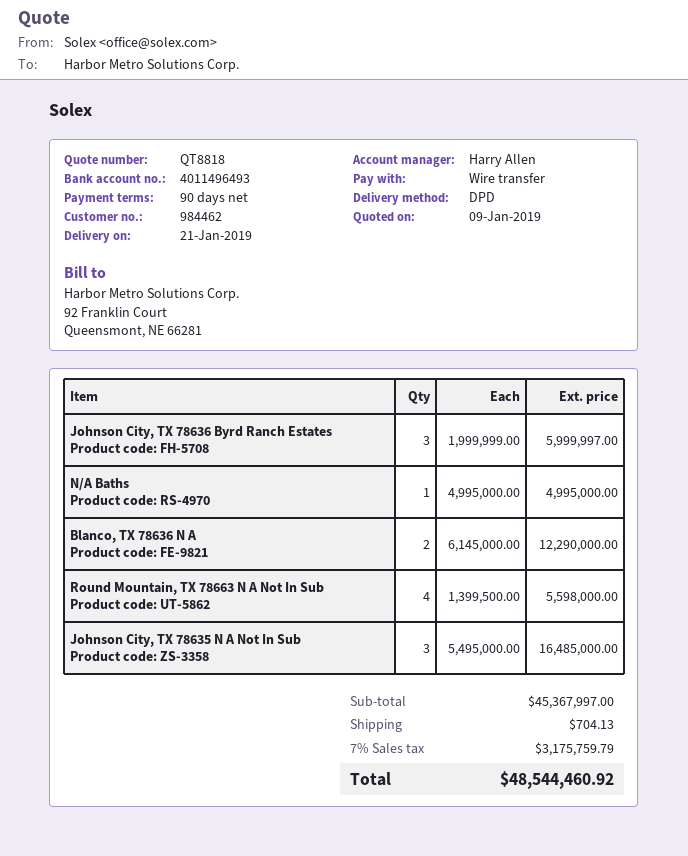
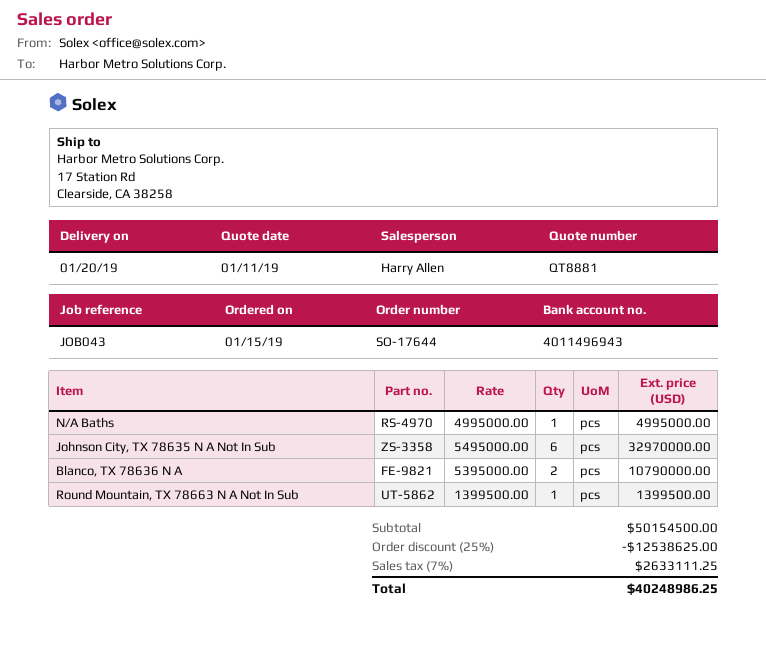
quote number: QT8818 -> QT8881
quote date: 2019-01-09 -> 2019-01-11
delivery date: 2019-01-21 -> 2019-01-20
bank account: 4011496493 -> 4011496943
Johnson City, TX 78636 Byrd Ranch Estates: 3 x 1999999.00 = 5999997.00 -> none
Blanco, TX 78636 N A: 2 x 6145000.00 = 12290000.00 -> 2 x 5395000.00 = 10790000.00
Round Mountain, TX 78663 N A Not In Sub: 4 x 1399500.00 = 5598000.00 -> 1 x 1399500.00 = 1399500.00
Johnson City, TX 78635 N A Not In Sub: 3 x 5495000.00 = 16485000.00 -> 6 x 5495000.00 = 32970000.00
subtotal: 45367997.00 -> 50154500.00
discount: none -> 25% = 12538625.00
shipping: 704.13 -> none
tax: 7% = 3175759.79 -> 7% = 2633111.25
total: 48544460.92 -> 40248986.25

